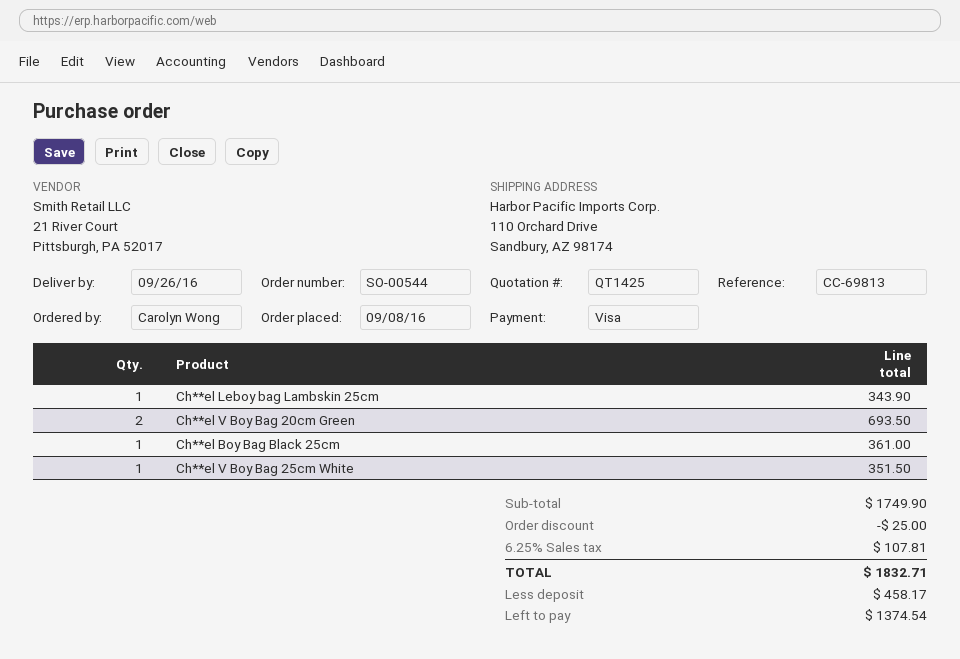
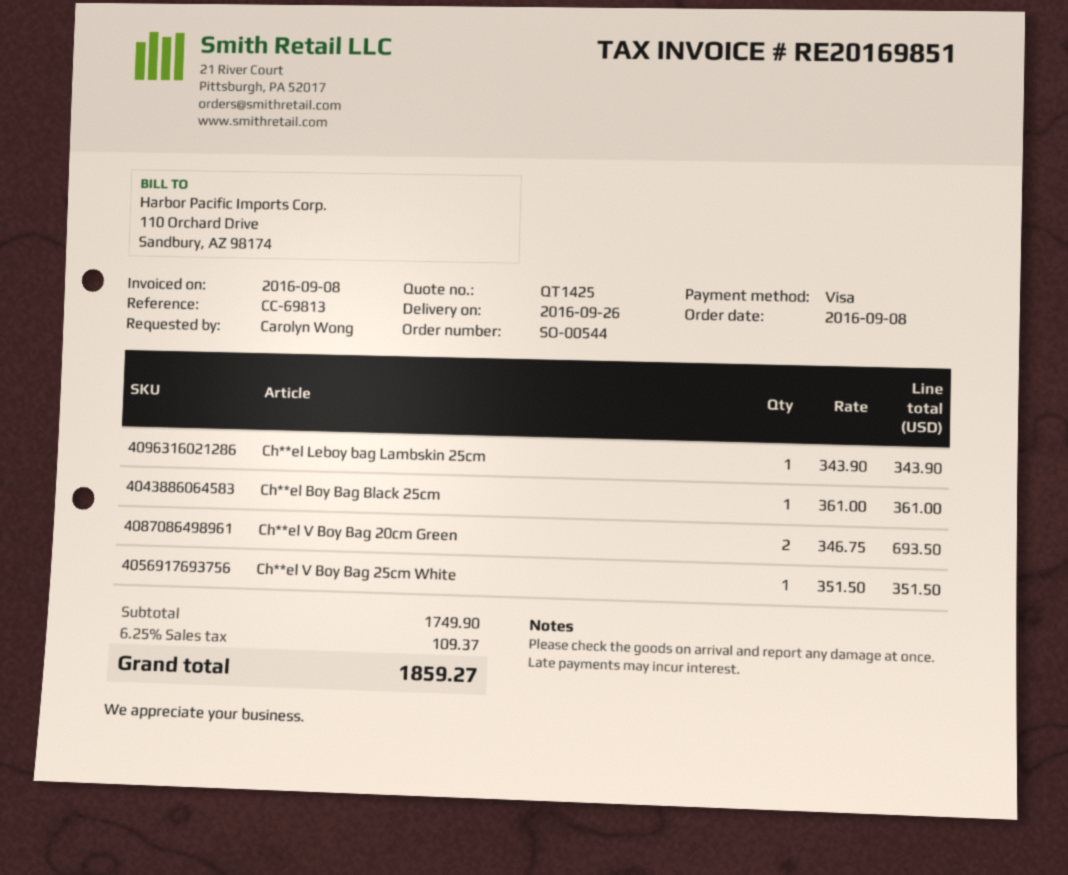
discount: 25.00 -> none
tax: 6.25% = 107.81 -> 6.25% = 109.37
total: 1832.71 -> 1859.27

